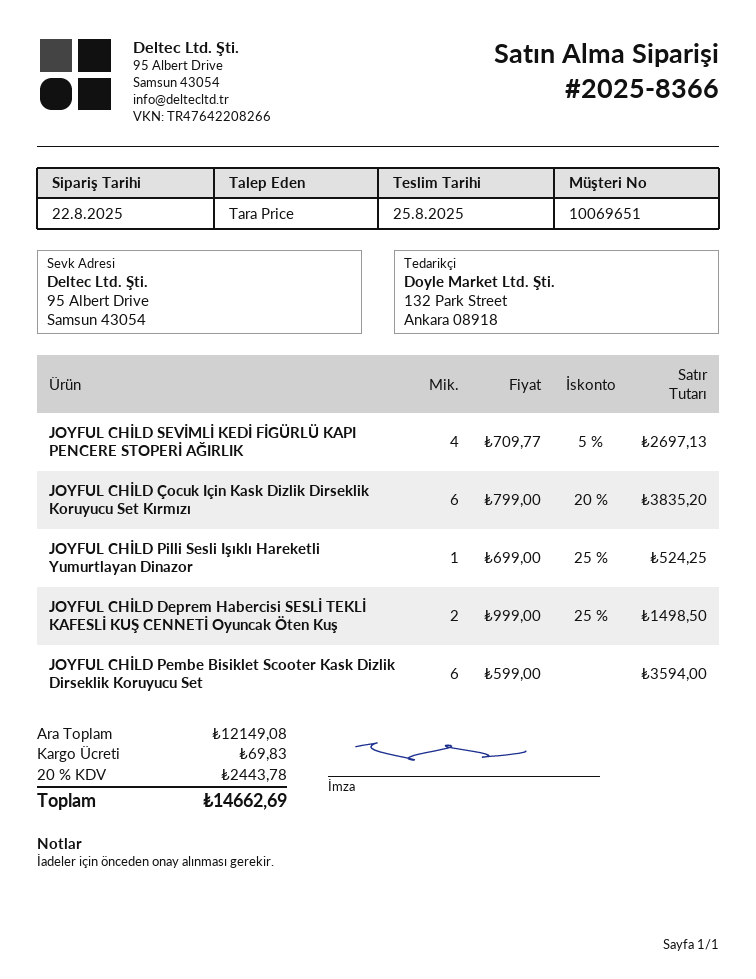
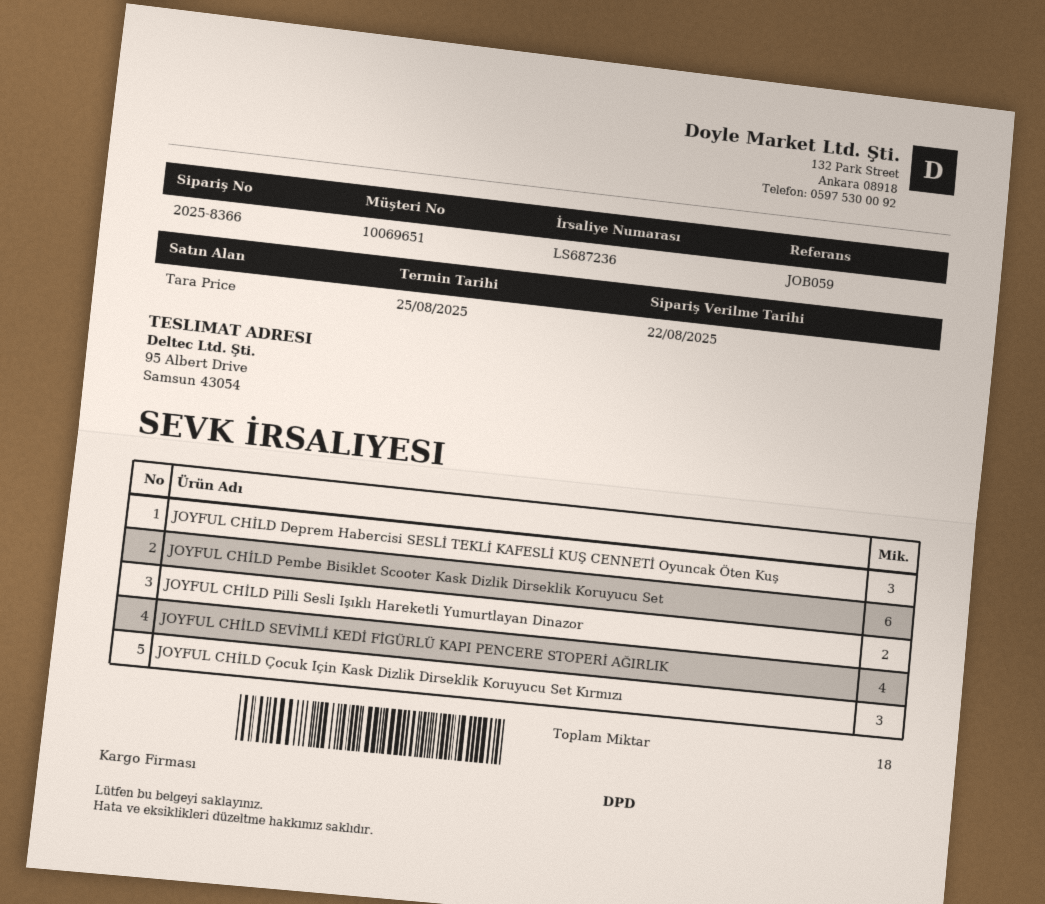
JOYFUL CHİLD Çocuk Için Kask Dizlik Dirseklik Koruyucu Set Kırmızı: 6 -> 3
JOYFUL CHİLD Pilli Sesli Işıklı Hareketli Yumurtlayan Dinazor: 1 -> 2
JOYFUL CHİLD Deprem Habercisi SESLİ TEKLİ KAFESLİ KUŞ CENNETİ Oyuncak Öten Kuş: 2 -> 3

